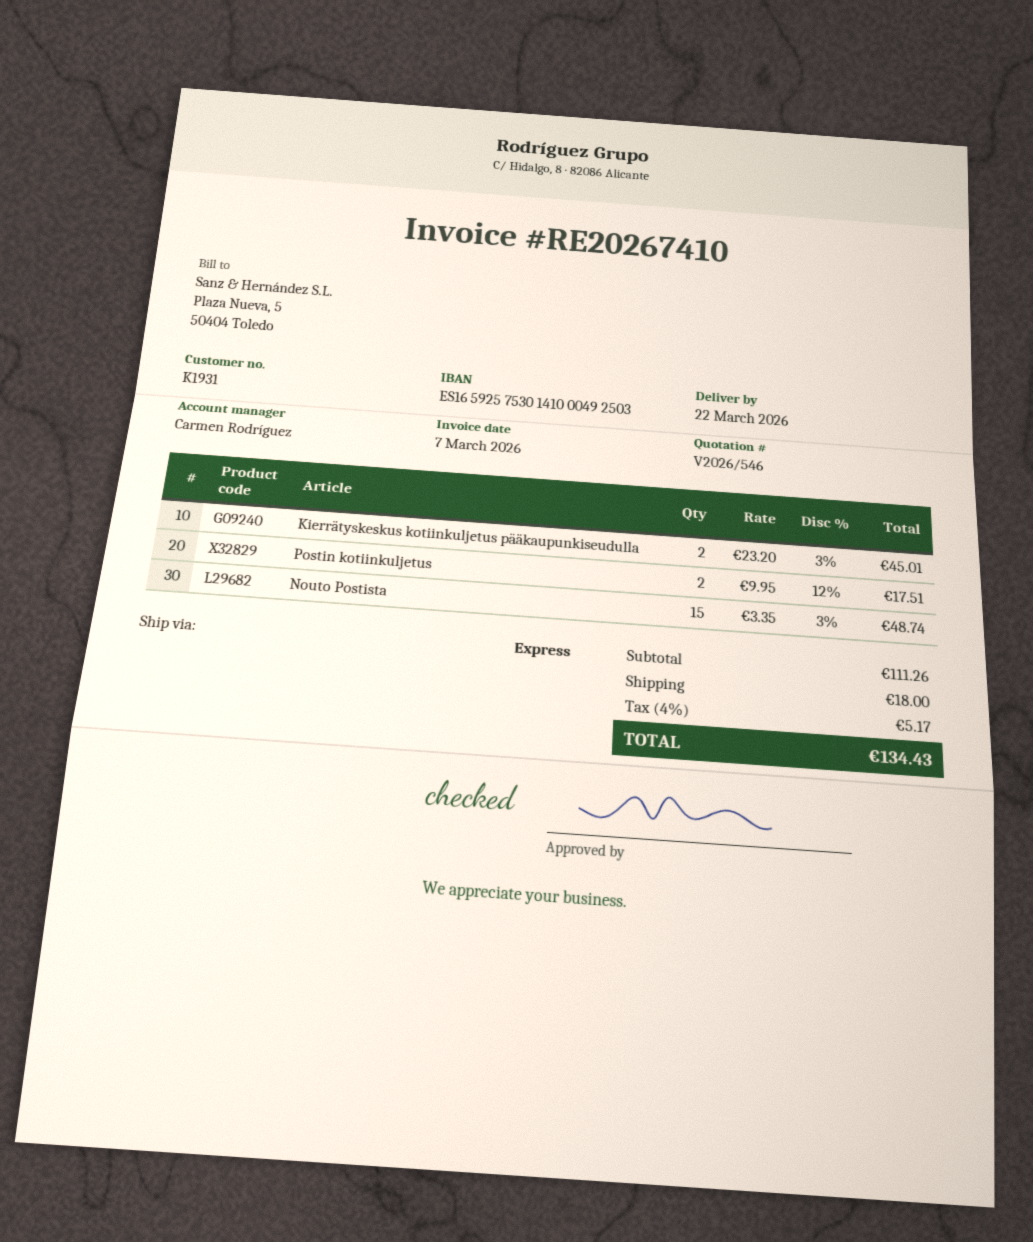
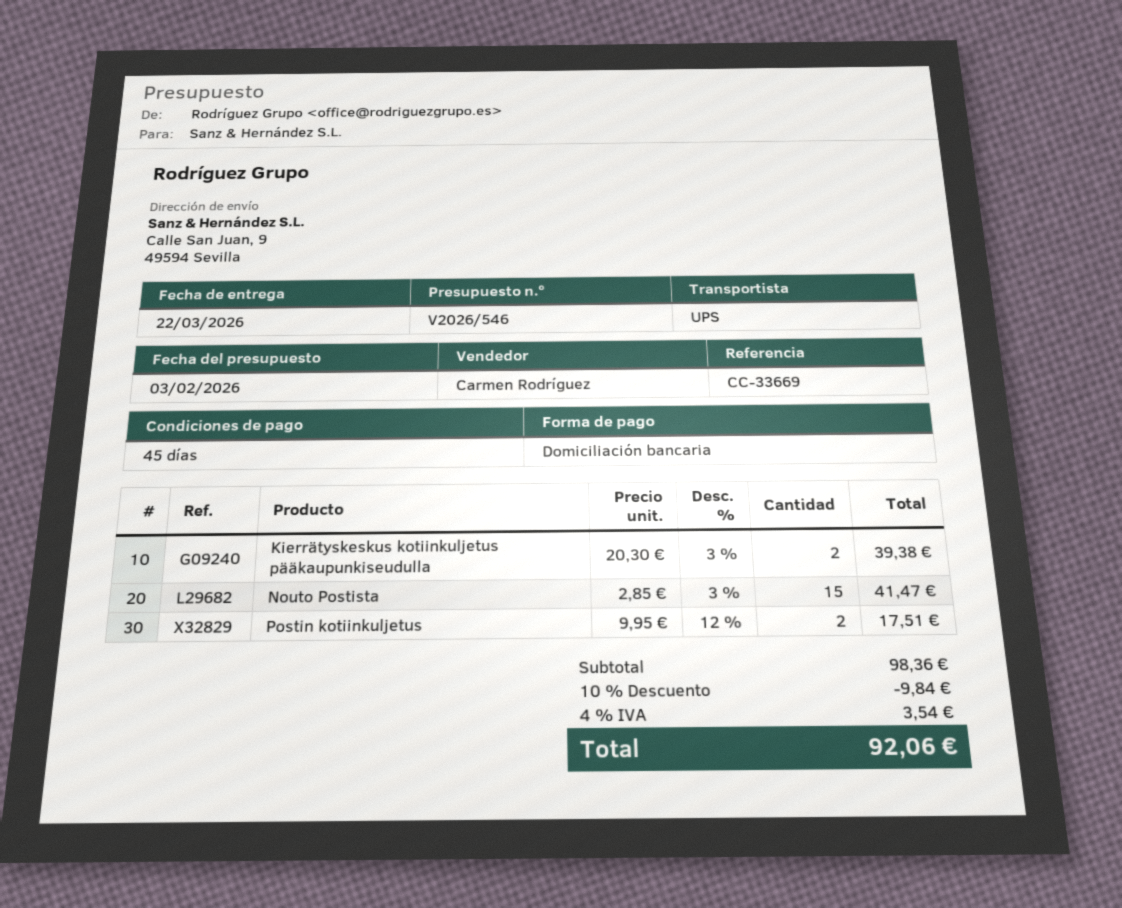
shipping method: express -> UPS
Kierrätyskeskus kotiinkuljetus pääkaupunkiseudulla: 2 x 23.20 - 3% = 45.01 -> 2 x 20.30 - 3% = 39.38
Nouto Postista: 15 x 3.35 - 3% = 48.74 -> 15 x 2.85 - 3% = 41.47
subtotal: 111.26 -> 98.36
discount: none -> 10% = 9.84
shipping: 18.00 -> none
tax: 4% = 5.17 -> 4% = 3.54
total: 134.43 -> 92.06

